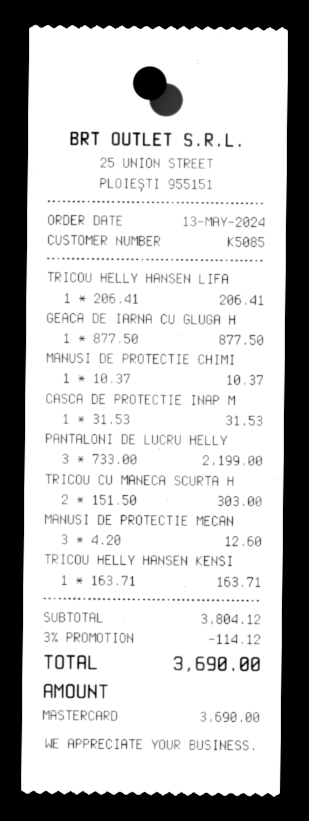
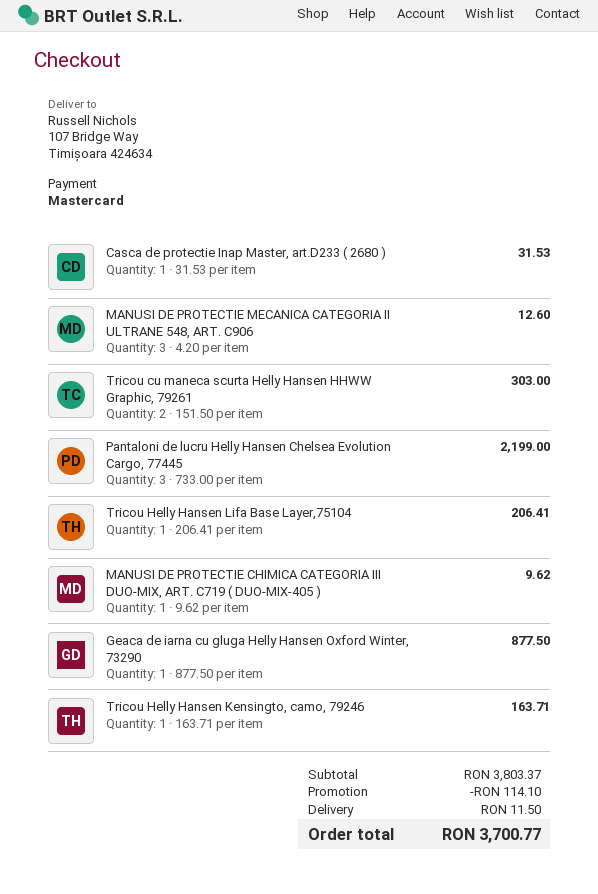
MANUSI DE PROTECTIE CHIMI: 1 x 10.37 = 10.37 -> 1 x 9.62 = 9.62
subtotal: 3804.12 -> 3803.37
discount: 114.12 -> 114.10
shipping: none -> 11.50
total: 3690.00 -> 3700.77

